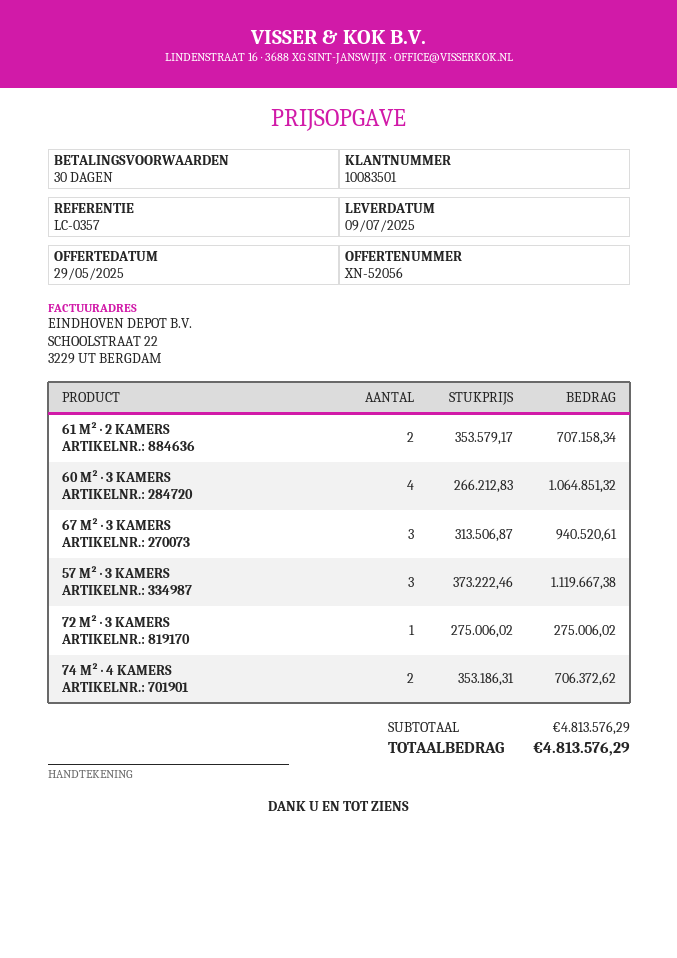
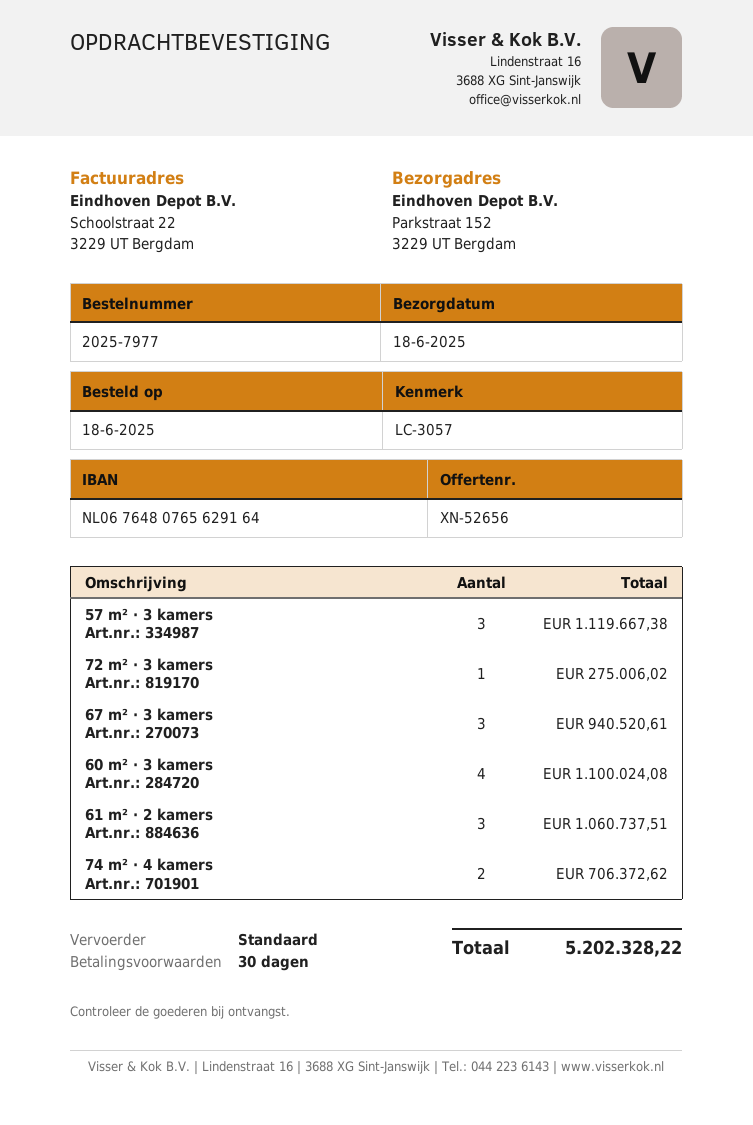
quote number: XN-52056 -> XN-52656
delivery date: 2025-07-09 -> 2025-06-18
reference: LC-0357 -> LC-3057
61 M² · 2 KAMERS: 2 for 707158.34 -> 3 for 1060737.51
60 M² · 3 KAMERS: 4 for 1064851.32 -> 4 for 1100024.08
total: 4813576.29 -> 5202328.22

